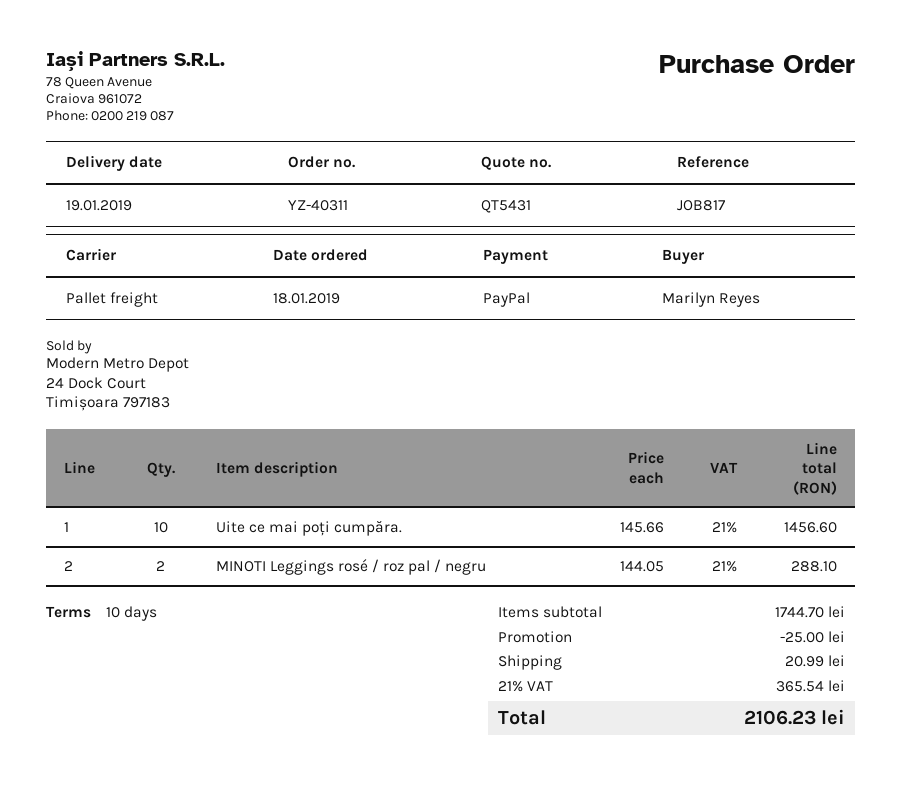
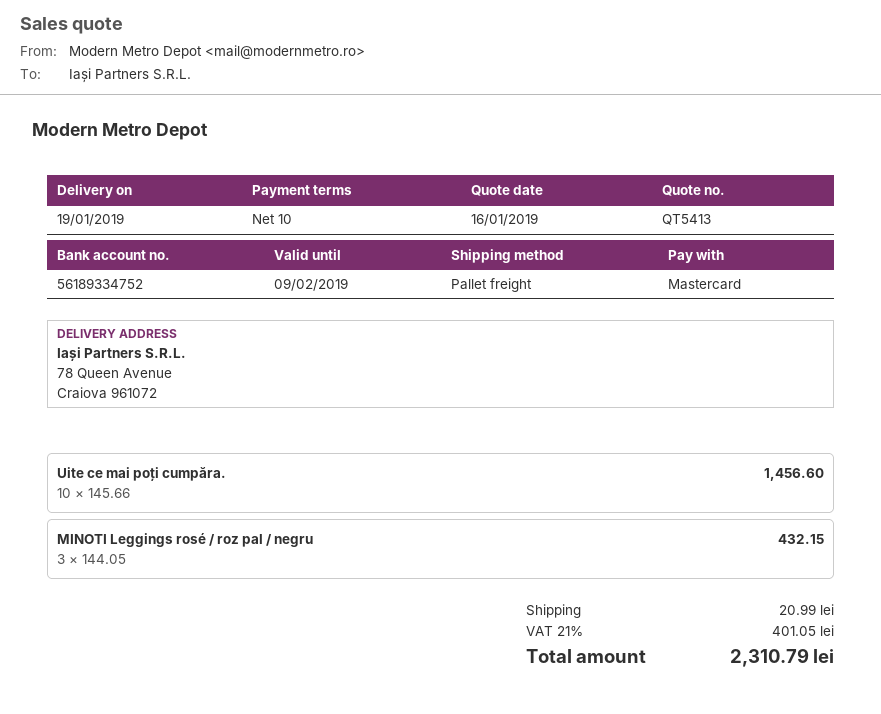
quote number: QT5431 -> QT5413
payment method: PayPal -> Mastercard
MINOTI Leggings rosé / roz pal / negru: 2 x 144.05 = 288.10 -> 3 x 144.05 = 432.15
discount: 25.00 -> none
tax: 21% = 365.54 -> 21% = 401.05
total: 2106.23 -> 2310.79

